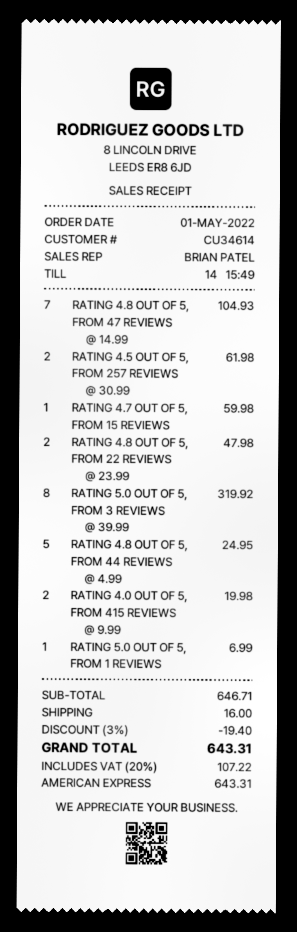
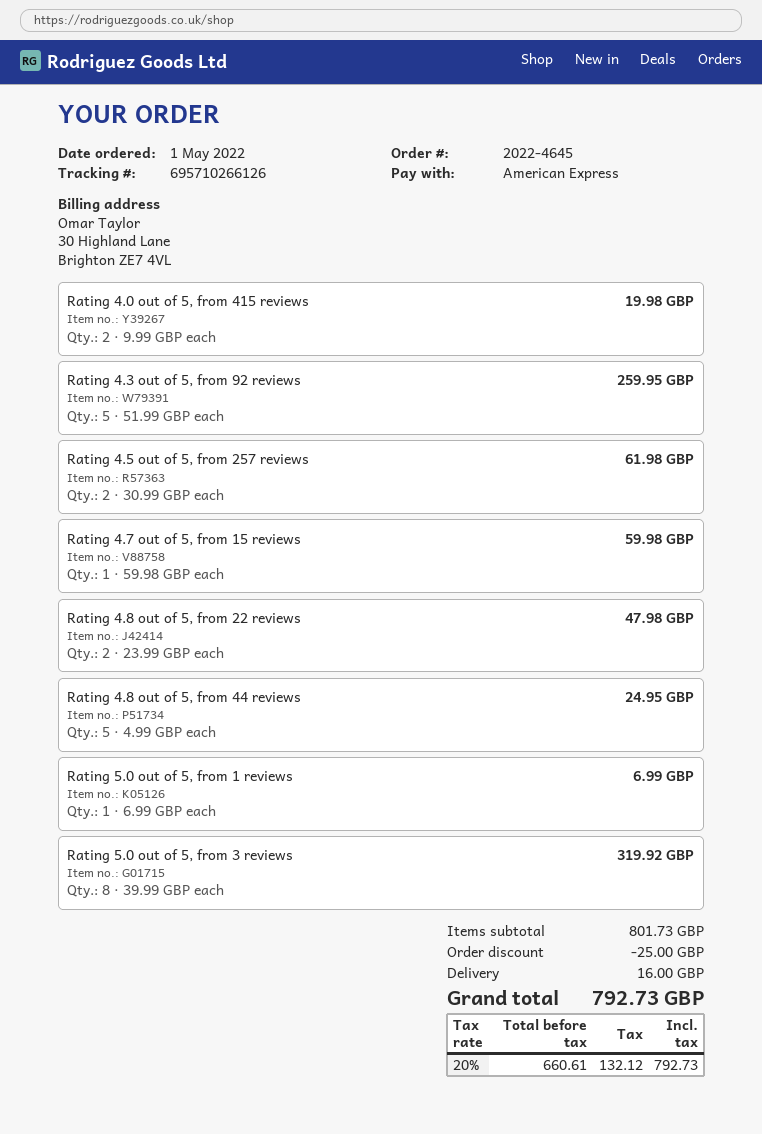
RATING 4.8 OUT OF 5, FROM 47 REVIEWS: 7 x 14.99 = 104.93 -> none
Rating 4.3 out of 5, from 92 reviews: none -> 5 x 51.99 = 259.95
subtotal: 646.71 -> 801.73
discount: 19.40 -> 25.00
tax: 20% = 107.22 -> 20% = 132.12
total: 643.31 -> 792.73

